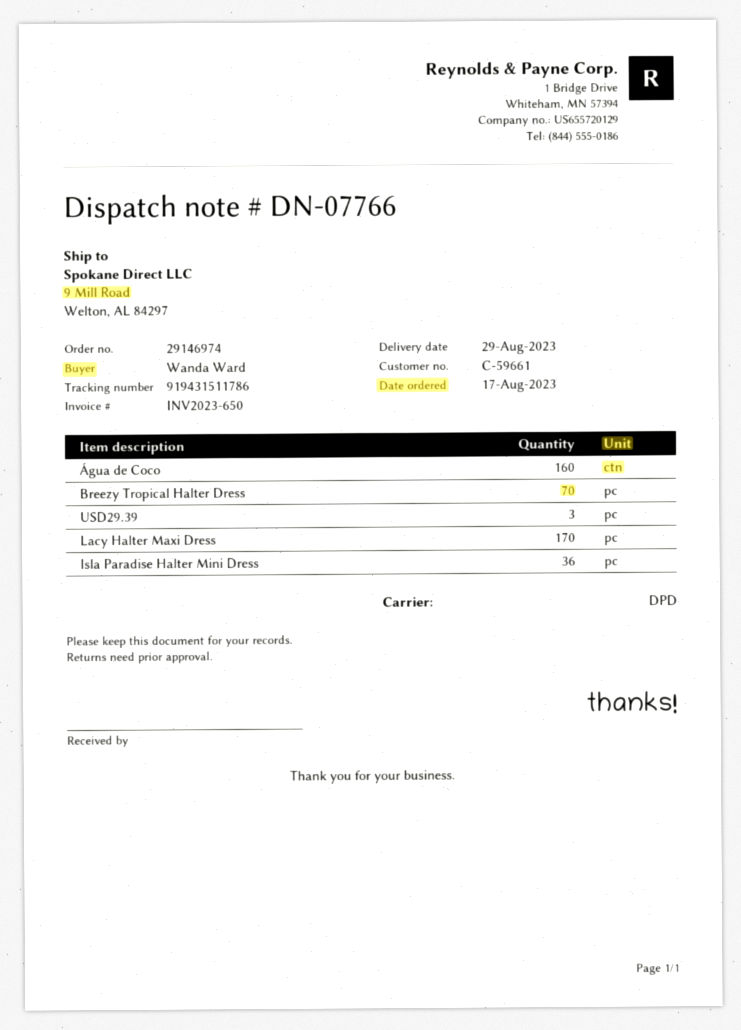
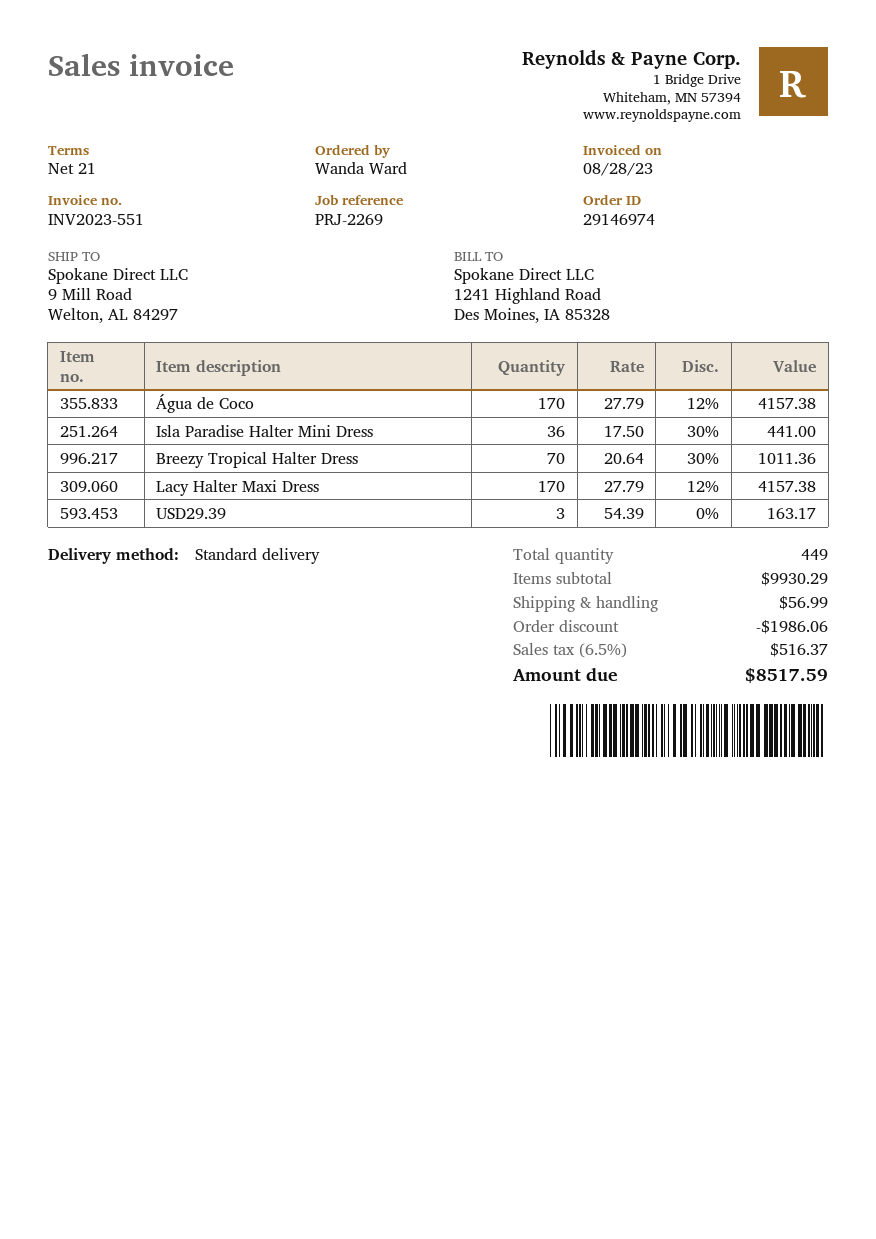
invoice number: INV2023-650 -> INV2023-551
shipping method: DPD -> standard
Água de Coco: 160 -> 170

